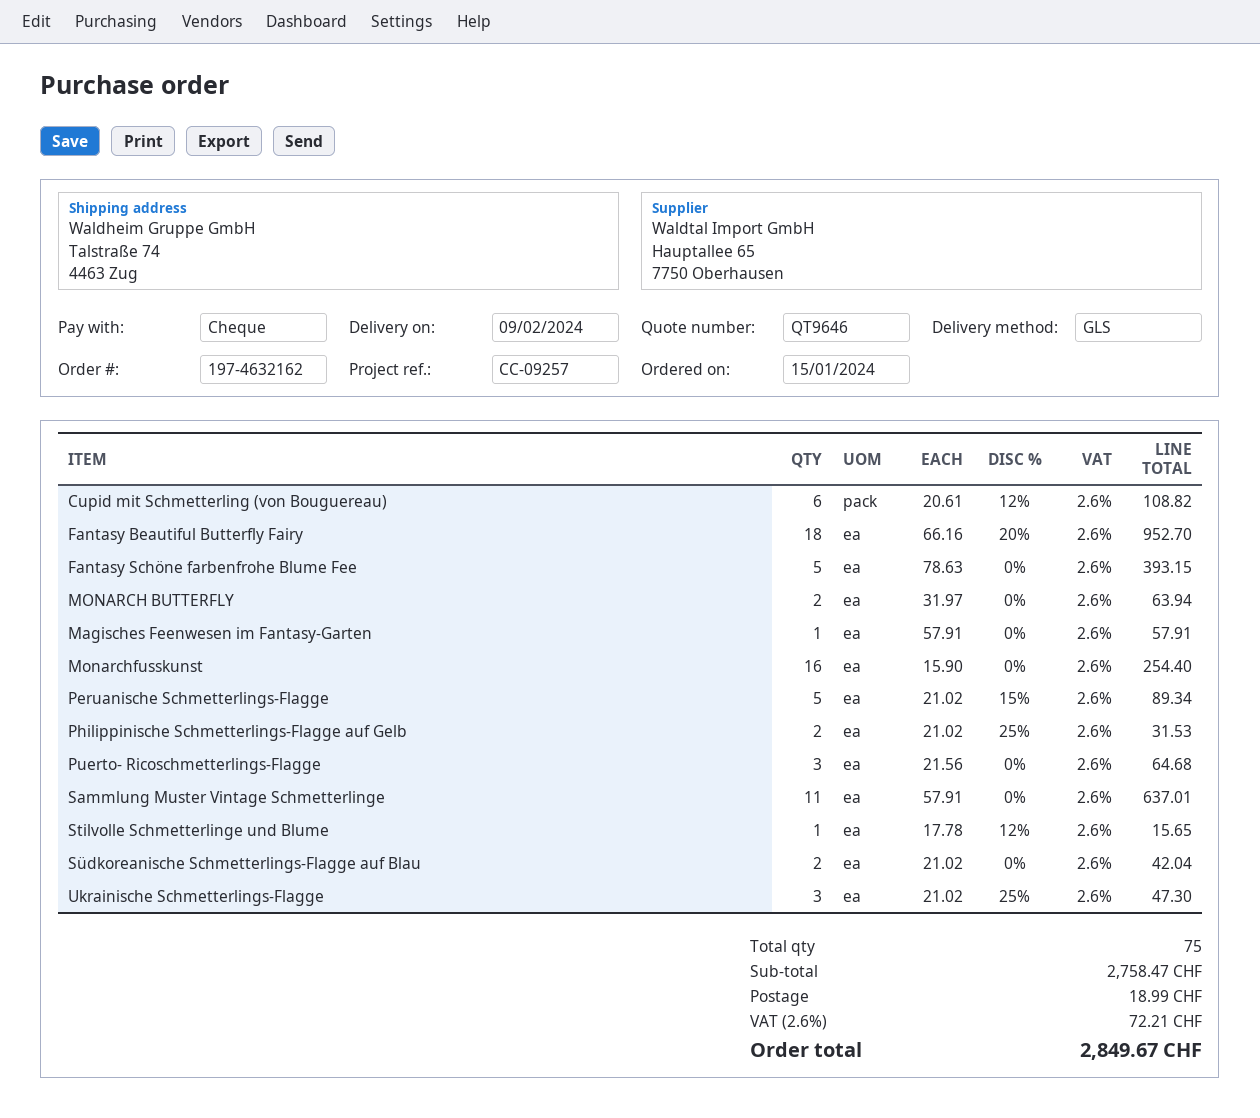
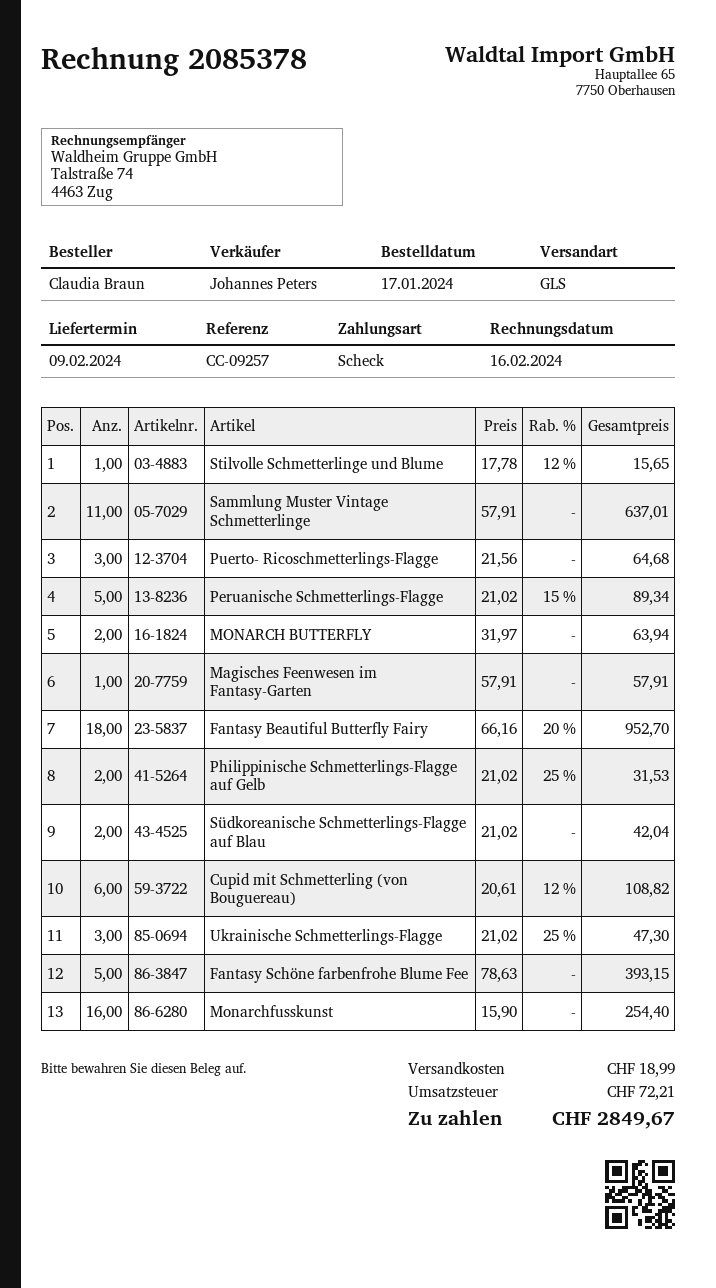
order date: 2024-01-15 -> 2024-01-17

